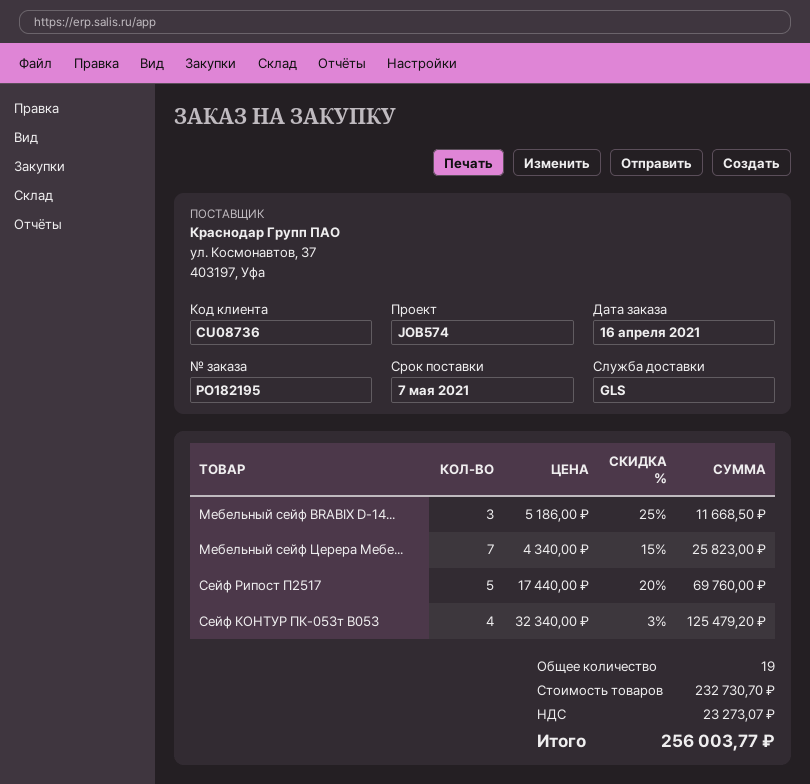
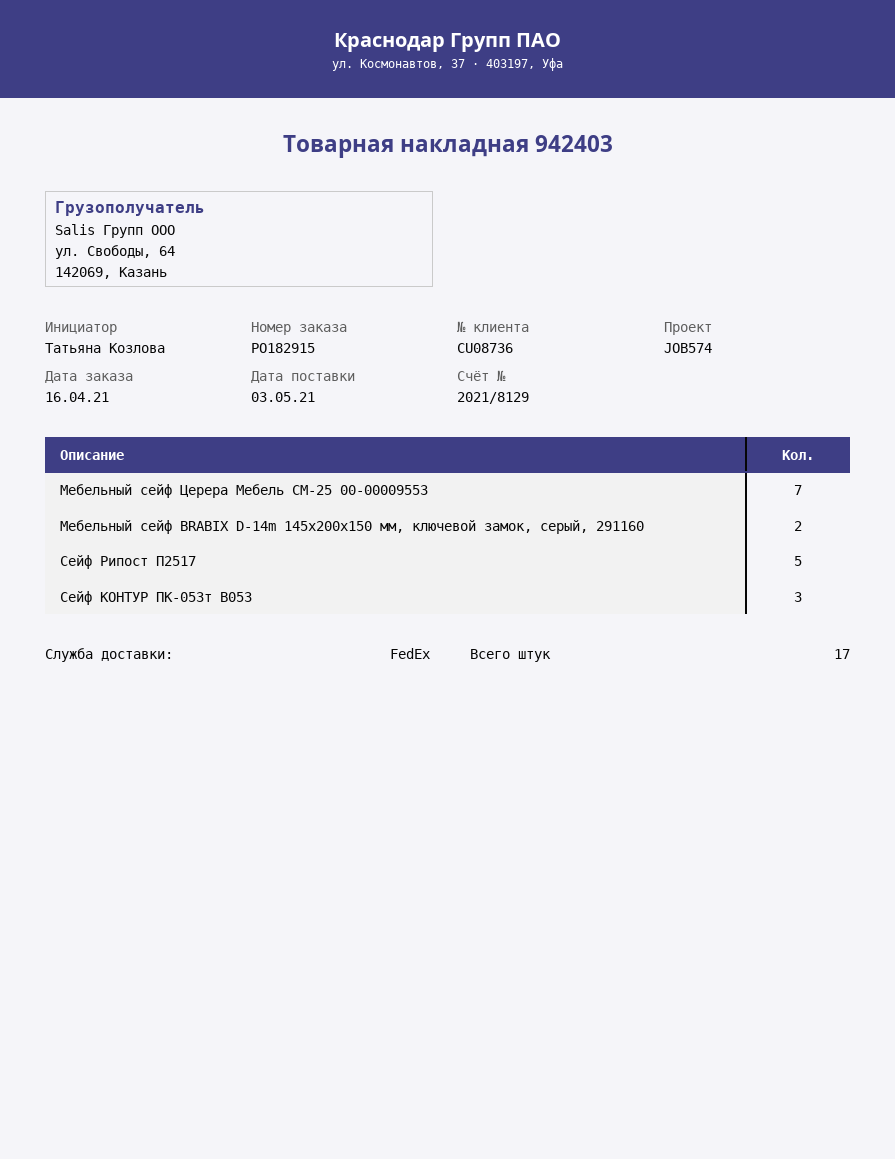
order number: PO182195 -> PO182915
delivery date: 2021-05-07 -> 2021-05-03
shipping method: GLS -> FedEx
Мебельный сейф BRABIX D-14...: 3 -> 2
Сейф КОНТУР ПК-053т В053: 4 -> 3
total quantity: 19 -> 17

